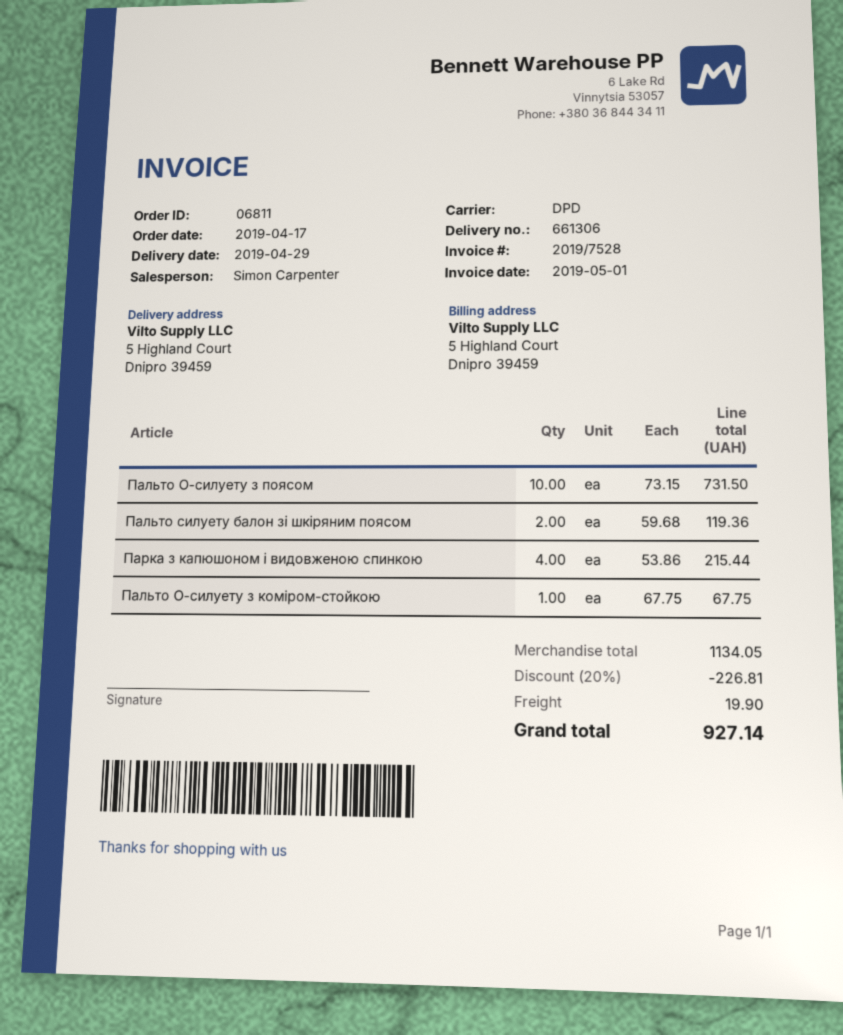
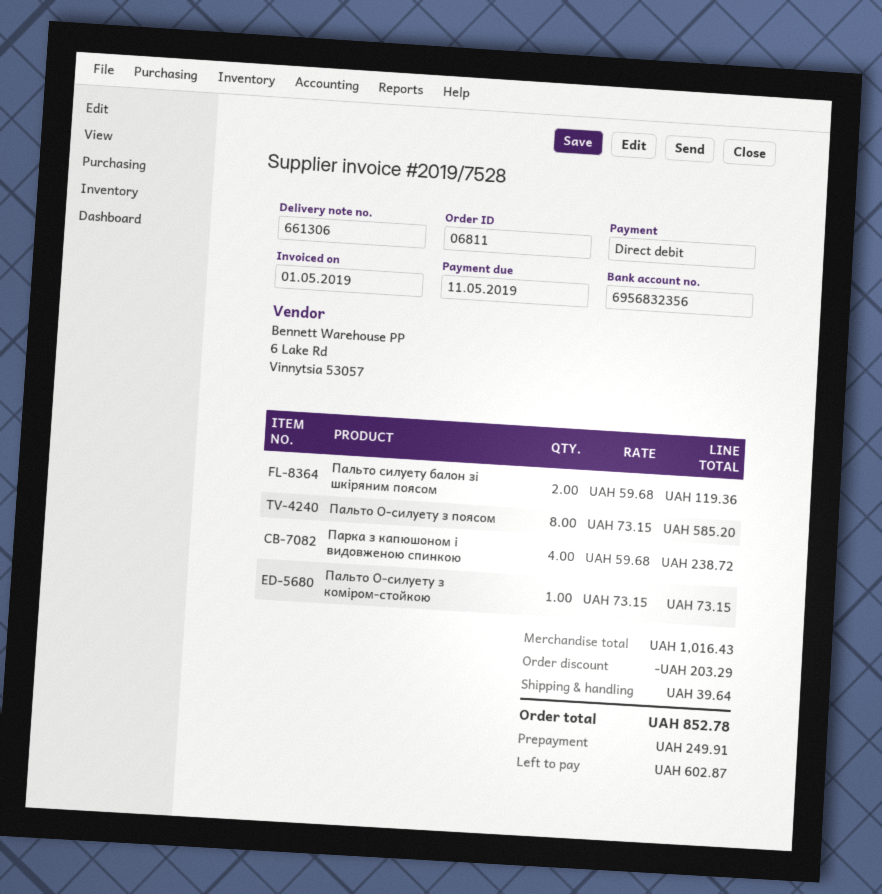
Пальто О-силуету з поясом: 10 x 73.15 = 731.50 -> 8 x 73.15 = 585.20
Парка з капюшоном і видовженою спинкою: 4 x 53.86 = 215.44 -> 4 x 59.68 = 238.72
Пальто О-силуету з коміром-стойкою: 1 x 67.75 = 67.75 -> 1 x 73.15 = 73.15
subtotal: 1134.05 -> 1016.43
discount: 226.81 -> 203.29
shipping: 19.90 -> 39.64
total: 927.14 -> 852.78

